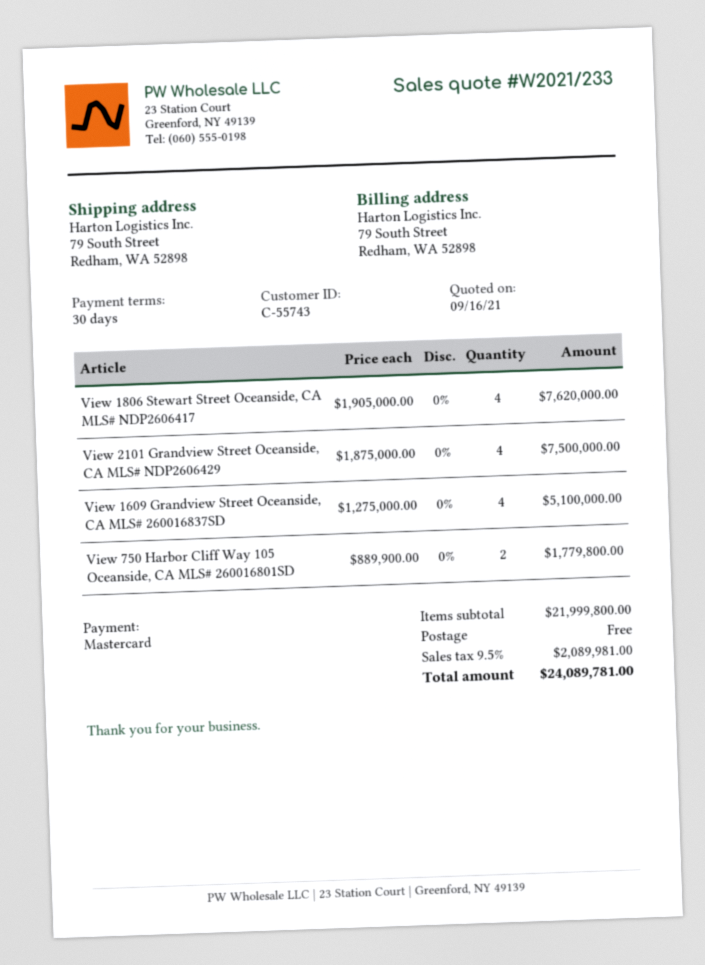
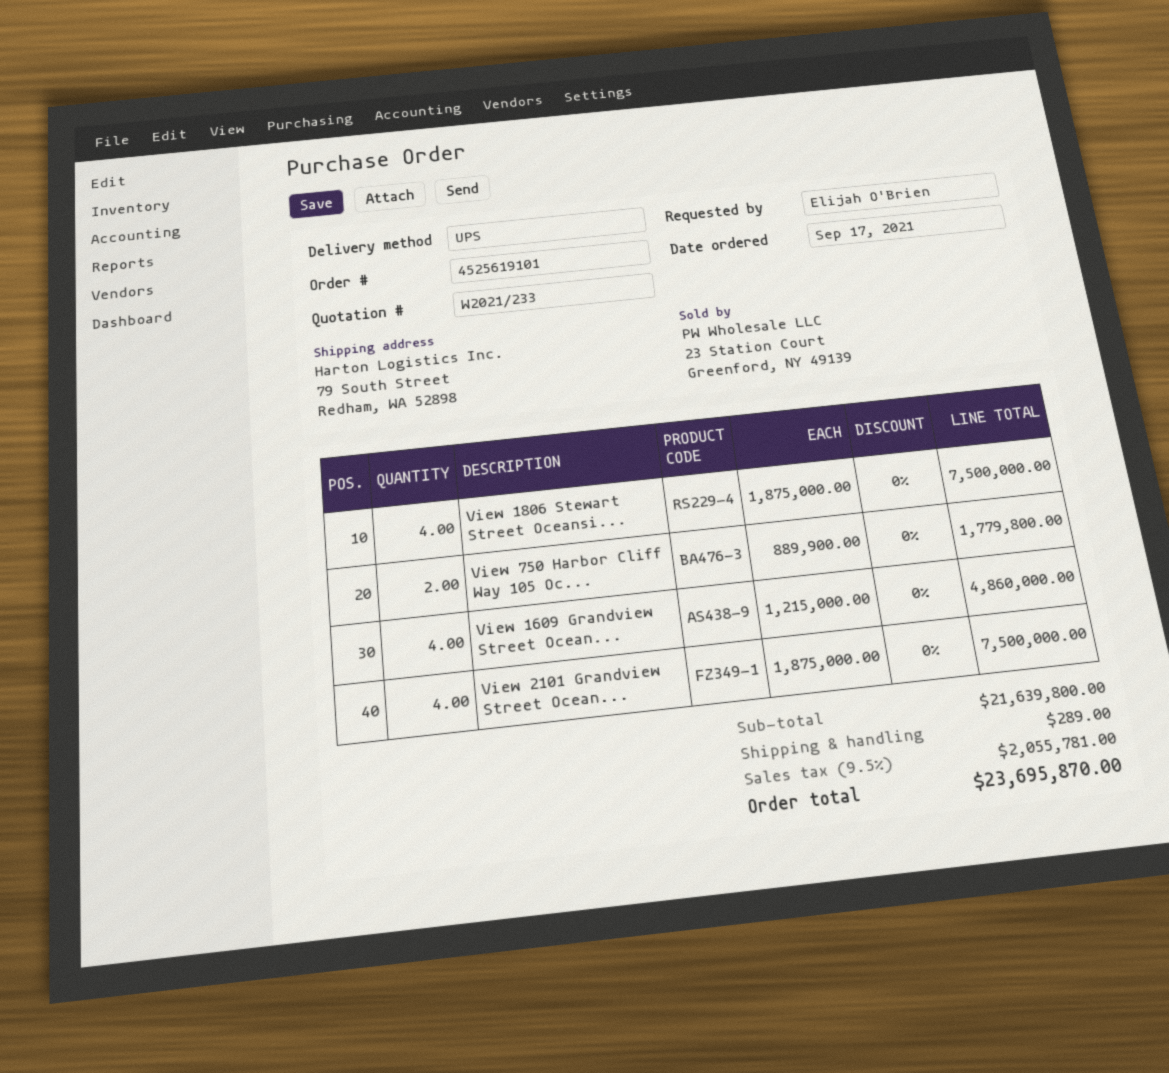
View 1806 Stewart Street Oceanside, CA MLS# NDP2606417: 4 x 1905000.00 = 7620000.00 -> 4 x 1875000.00 = 7500000.00
View 1609 Grandview Street Oceanside, CA MLS# 260016837SD: 4 x 1275000.00 = 5100000.00 -> 4 x 1215000.00 = 4860000.00
subtotal: 21999800.00 -> 21639800.00
shipping: 0.00 -> 289.00
tax: 9.5% = 2089981.00 -> 9.5% = 2055781.00
total: 24089781.00 -> 23695870.00

